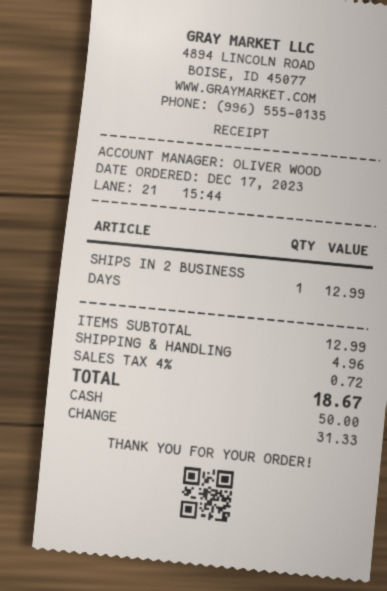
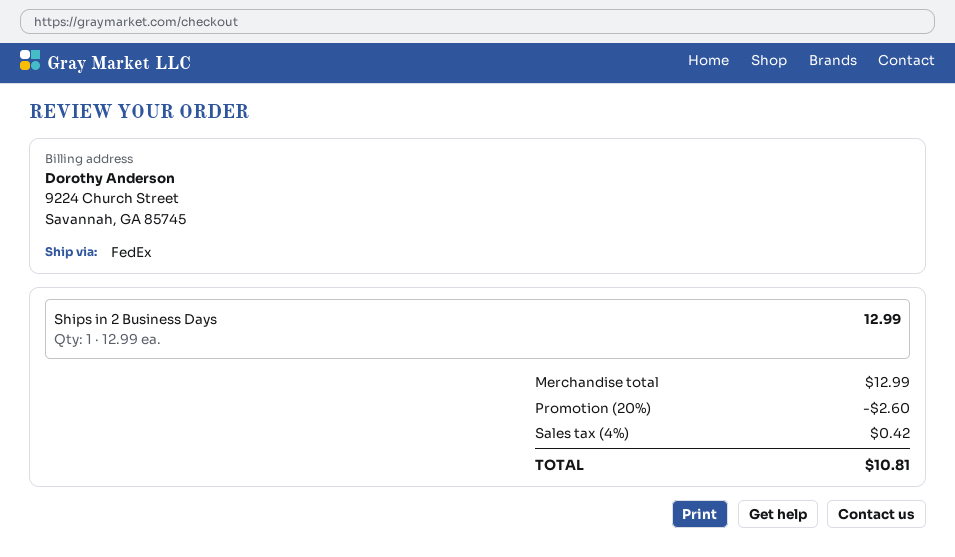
discount: none -> 20% = 2.60
shipping: 4.96 -> none
tax: 4% = 0.72 -> 4% = 0.42
total: 18.67 -> 10.81

